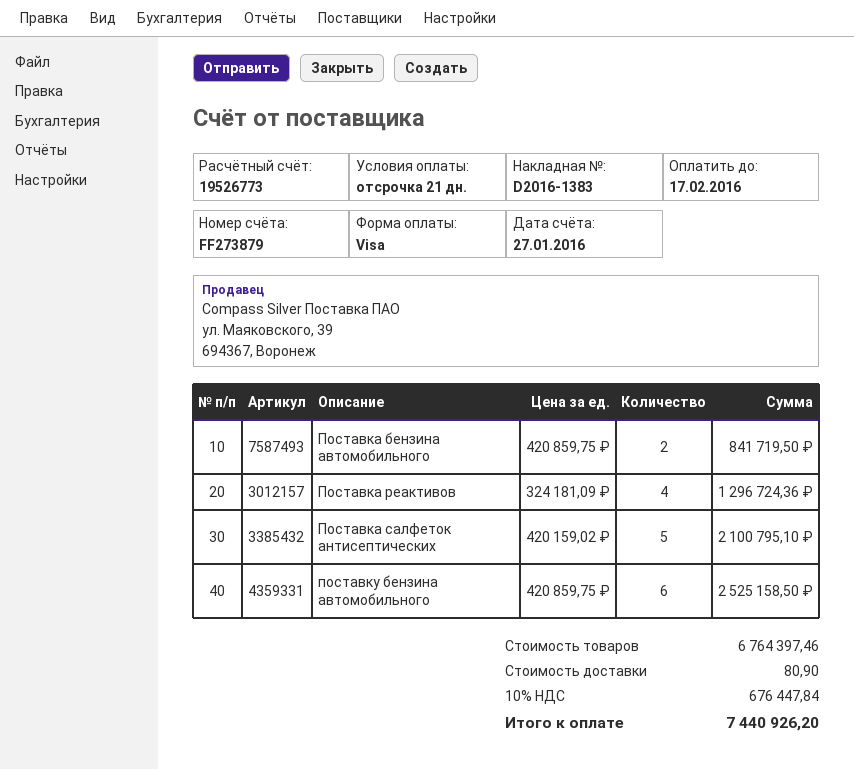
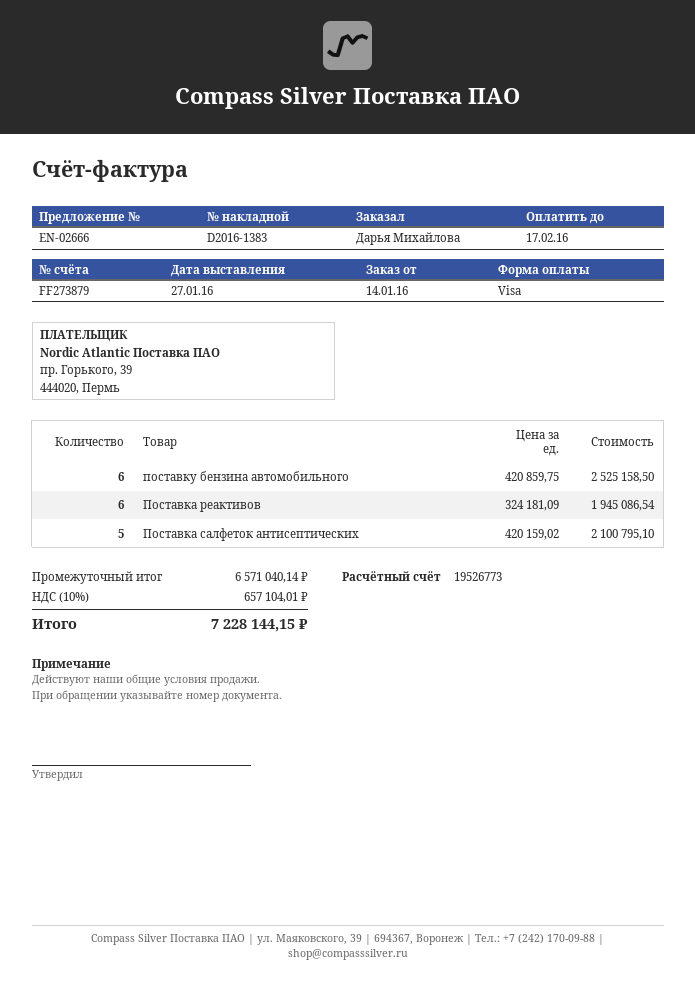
Поставка бензина автомобильного: 2 x 420859.75 = 841719.50 -> none
Поставка реактивов: 4 x 324181.09 = 1296724.36 -> 6 x 324181.09 = 1945086.54
subtotal: 6764397.46 -> 6571040.14
shipping: 80.90 -> none
tax: 10% = 676447.84 -> 10% = 657104.01
total: 7440926.20 -> 7228144.15

